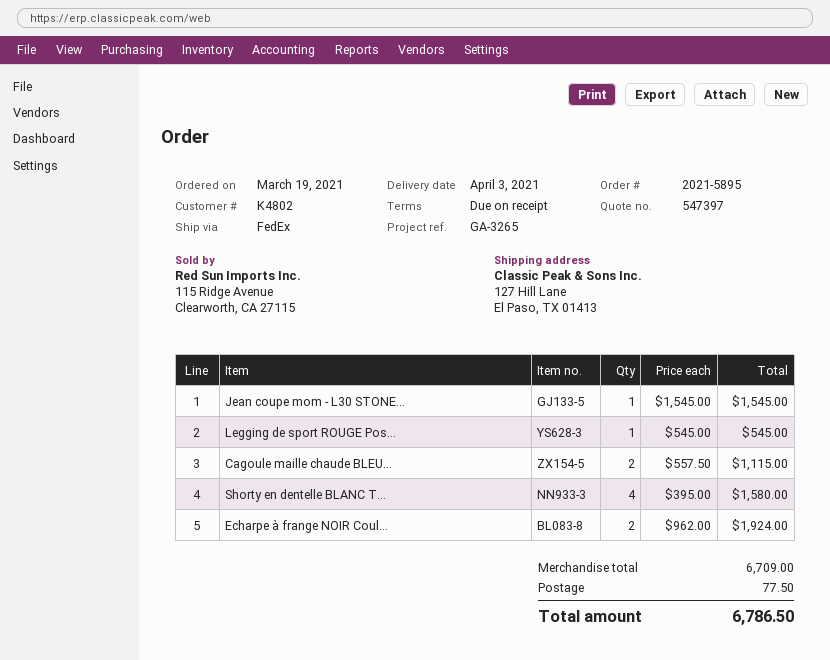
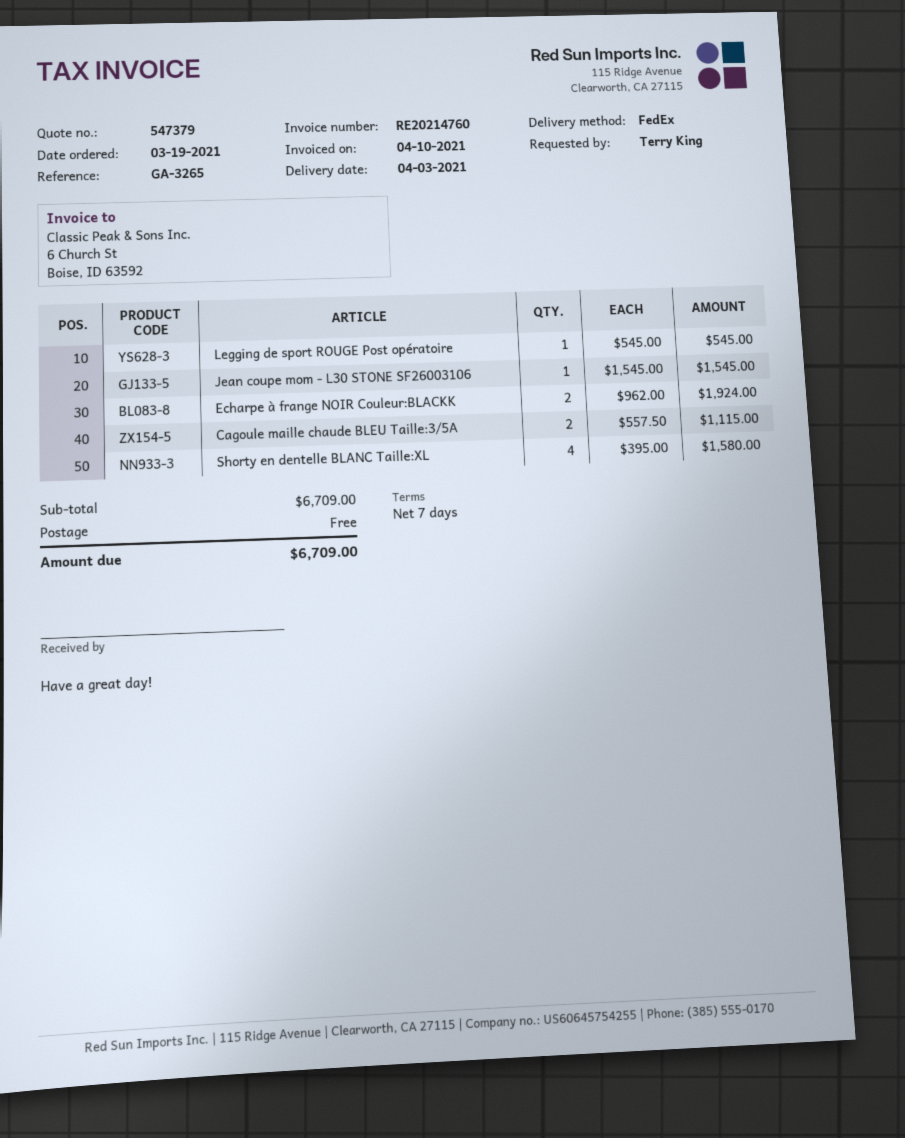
quote number: 547397 -> 547379
payment terms: on receipt -> 7 days
shipping: 77.50 -> 0.00
total: 6786.50 -> 6709.00

